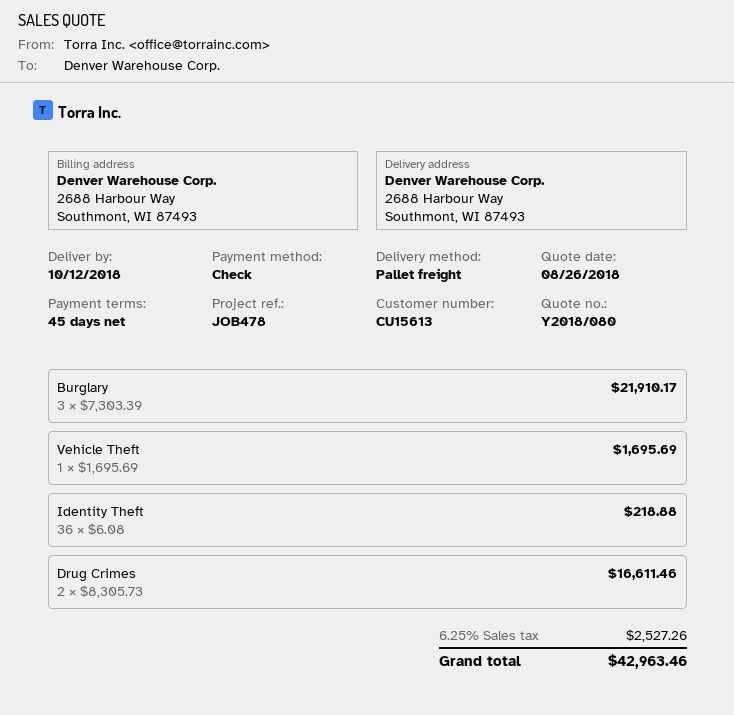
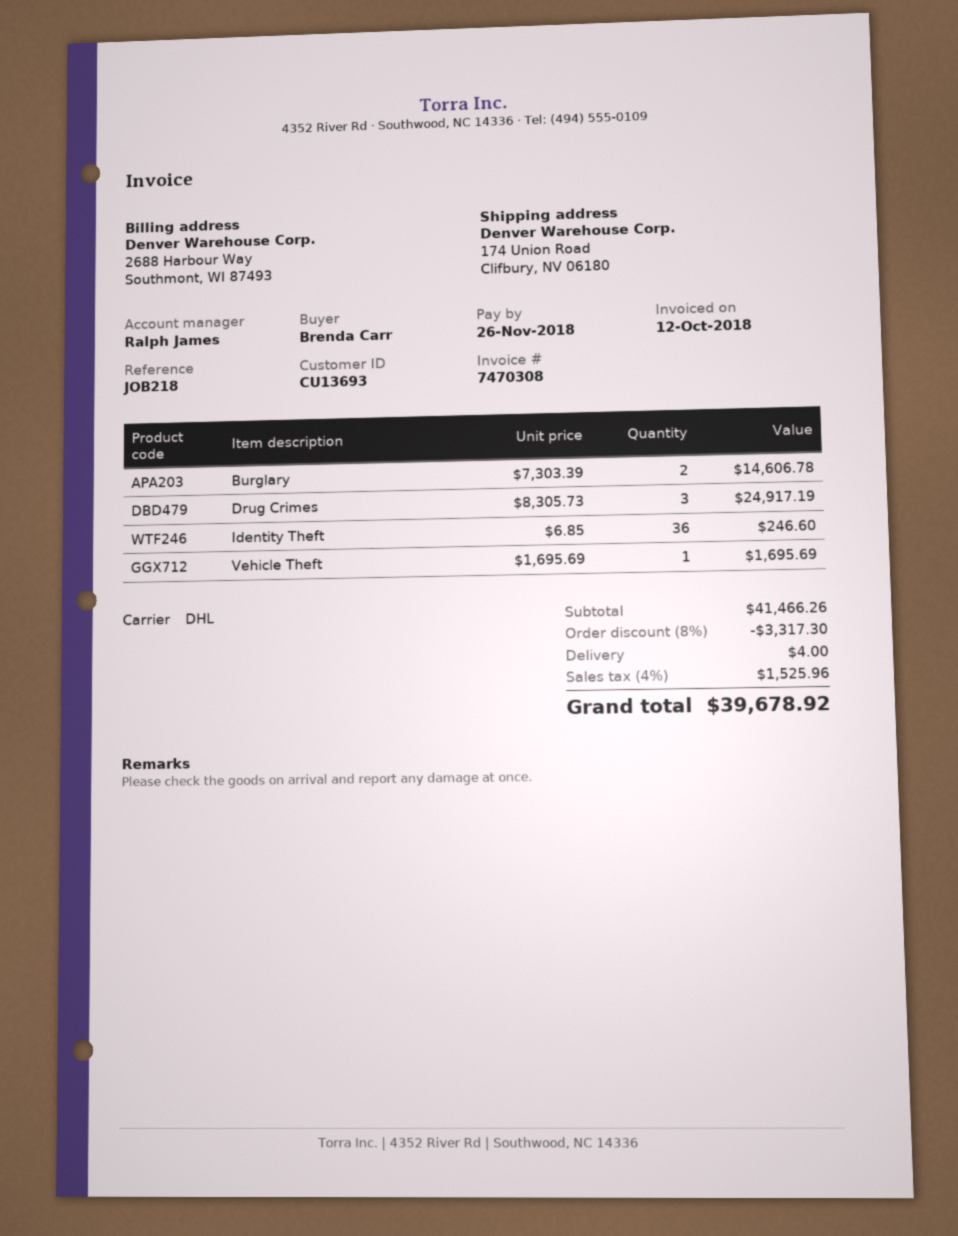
customer number: CU15613 -> CU13693
reference: JOB478 -> JOB218
shipping method: pallet freight -> DHL
ship to: 2688 Harbour Way, Southmont, WI 87493 -> 174 Union Road, Clifbury, NV 06180
Burglary: 3 x 7303.39 = 21910.17 -> 2 x 7303.39 = 14606.78
Identity Theft: 36 x 6.08 = 218.88 -> 36 x 6.85 = 246.60
Drug Crimes: 2 x 8305.73 = 16611.46 -> 3 x 8305.73 = 24917.19
discount: none -> 8% = 3317.30
shipping: none -> 4.00
tax: 6.25% = 2527.26 -> 4% = 1525.96
total: 42963.46 -> 39678.92

